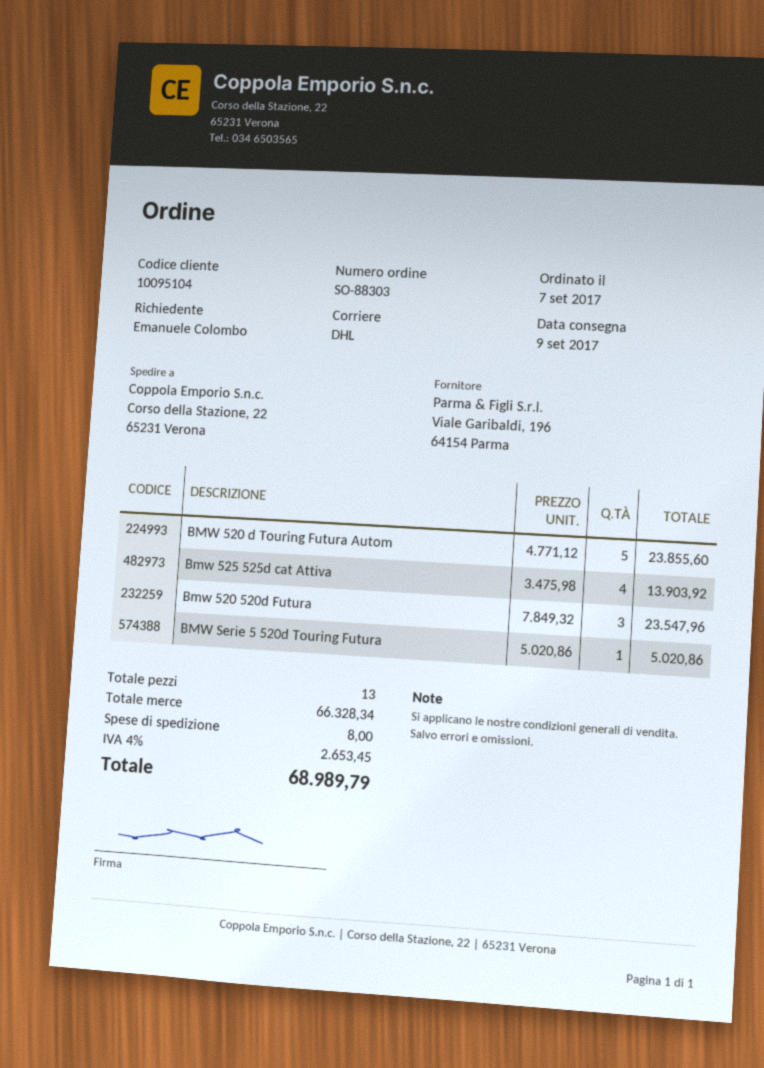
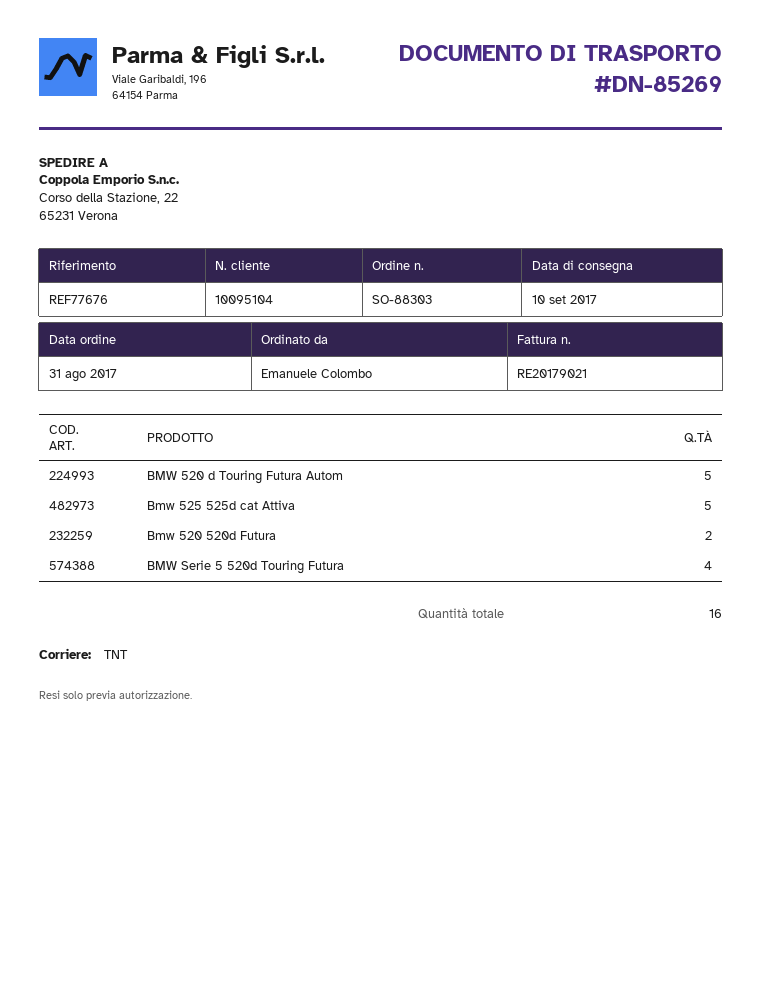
order date: 2017-09-07 -> 2017-08-31
delivery date: 2017-09-09 -> 2017-09-10
shipping method: DHL -> TNT
Bmw 525 525d cat Attiva: 4 -> 5
Bmw 520 520d Futura: 3 -> 2
BMW Serie 5 520d Touring Futura: 1 -> 4
total quantity: 13 -> 16

